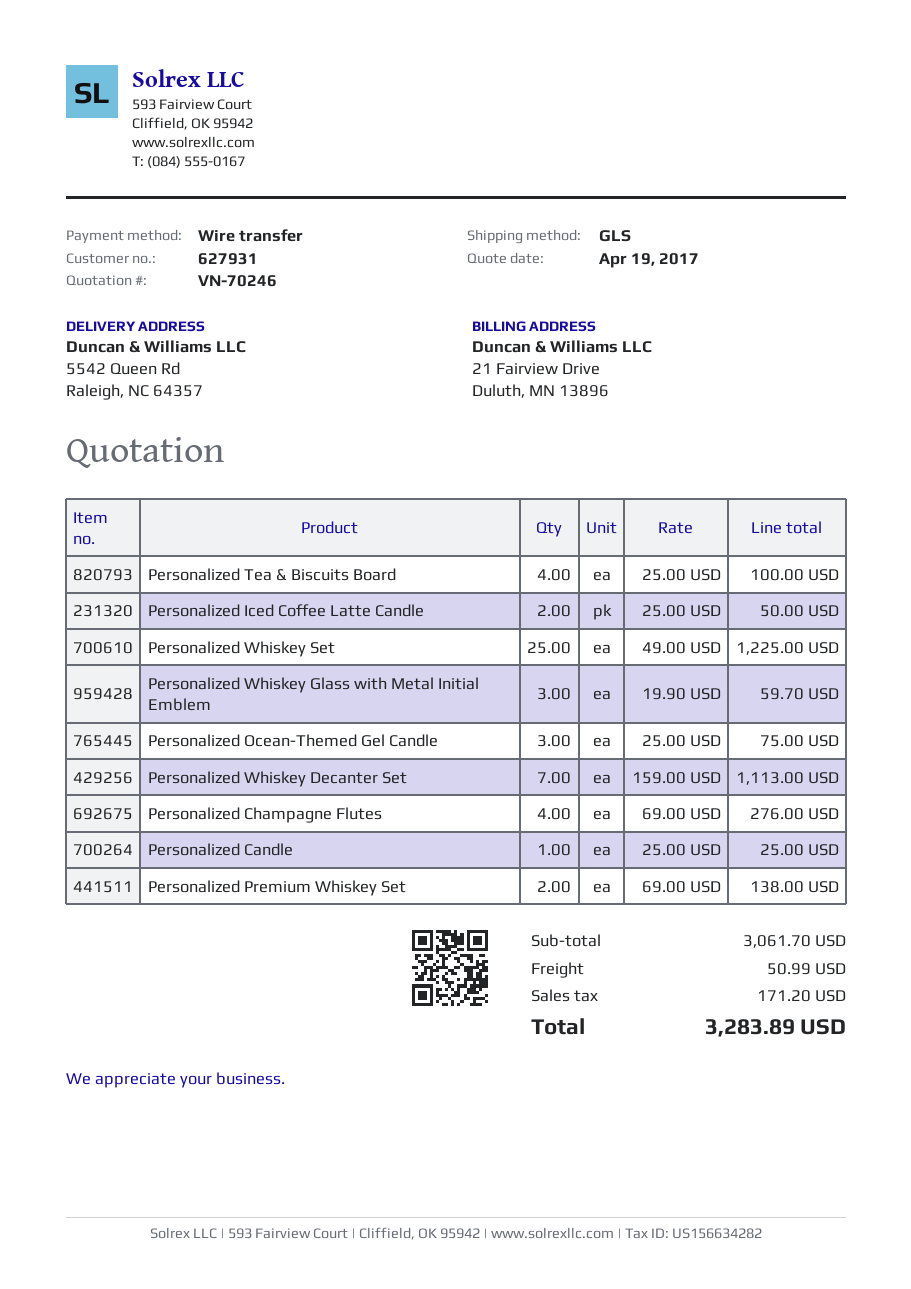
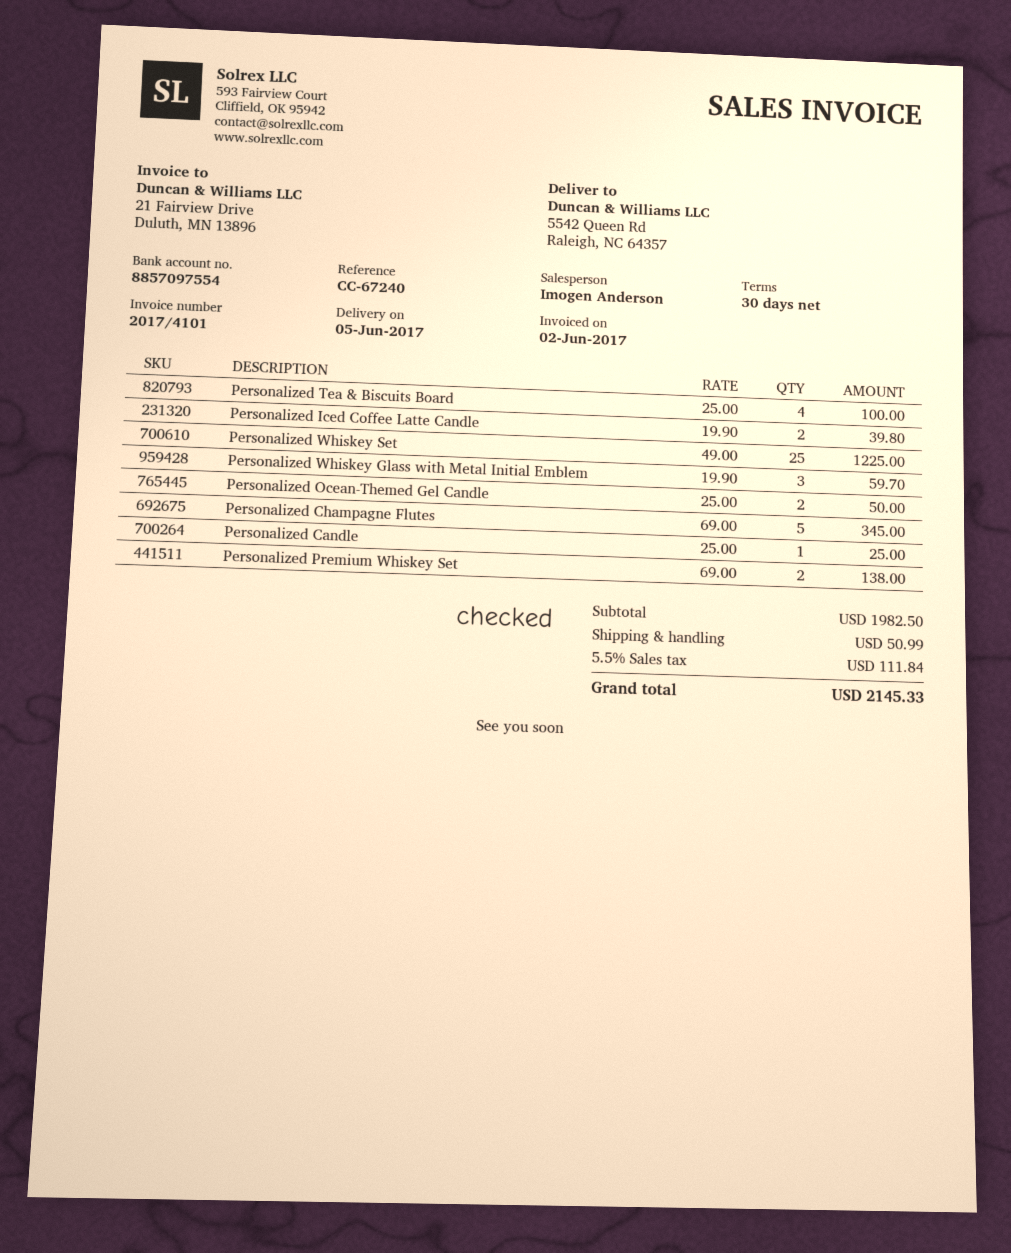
Personalized Iced Coffee Latte Candle: 2 x 25.00 = 50.00 -> 2 x 19.90 = 39.80
Personalized Ocean-Themed Gel Candle: 3 x 25.00 = 75.00 -> 2 x 25.00 = 50.00
Personalized Whiskey Decanter Set: 7 x 159.00 = 1113.00 -> none
Personalized Champagne Flutes: 4 x 69.00 = 276.00 -> 5 x 69.00 = 345.00
subtotal: 3061.70 -> 1982.50
tax: 171.20 -> 111.84
total: 3283.89 -> 2145.33

